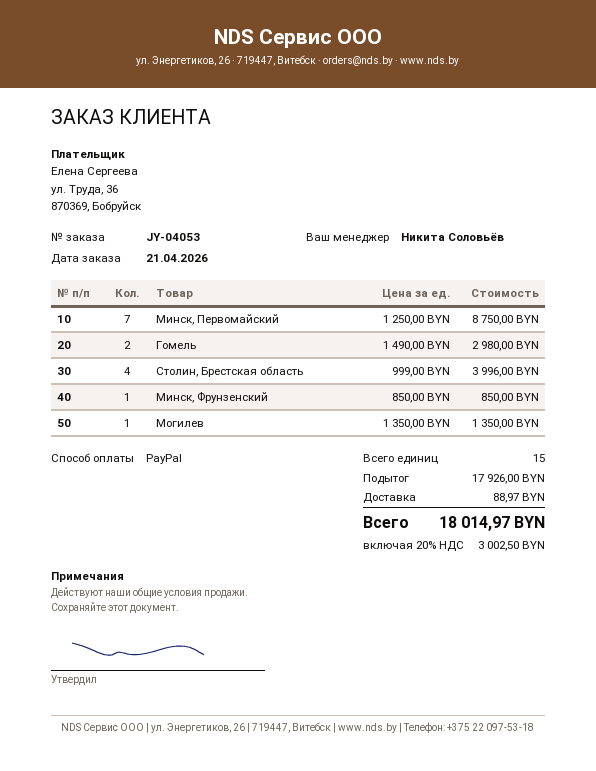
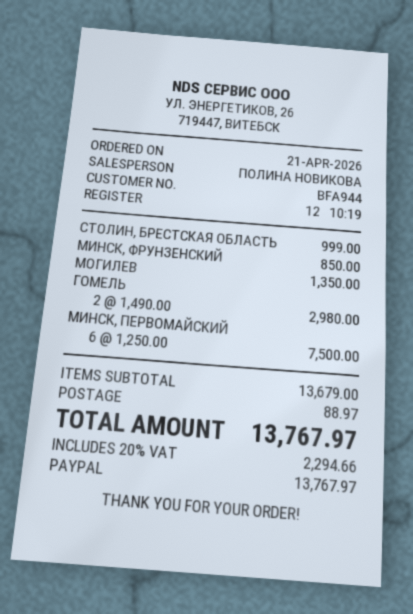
sales rep: Никита Соловьёв -> ПОЛИНА НОВИКОВА
Минск, Первомайский: 7 x 1250.00 = 8750.00 -> 6 x 1250.00 = 7500.00
Столин, Брестская область: 4 x 999.00 = 3996.00 -> 1 x 999.00 = 999.00
subtotal: 17926.00 -> 13679.00
tax: 20% = 3002.50 -> 20% = 2294.66
total: 18014.97 -> 13767.97

